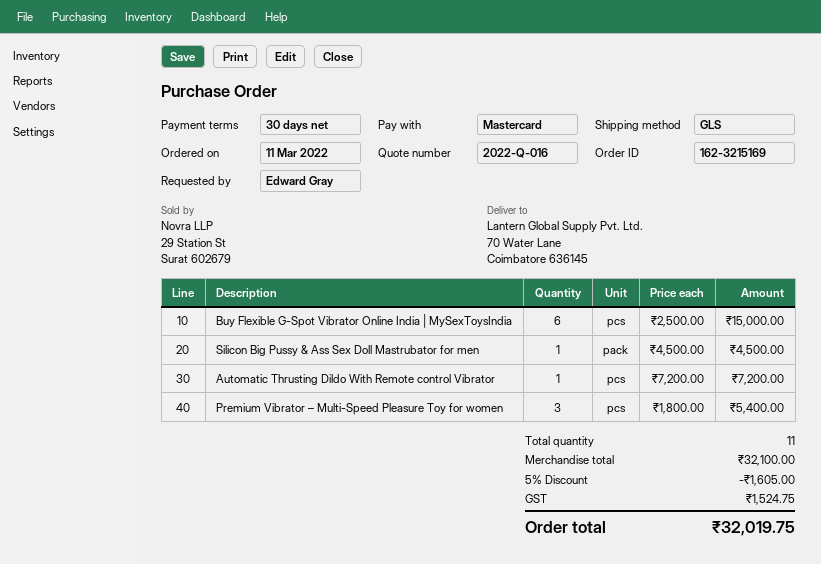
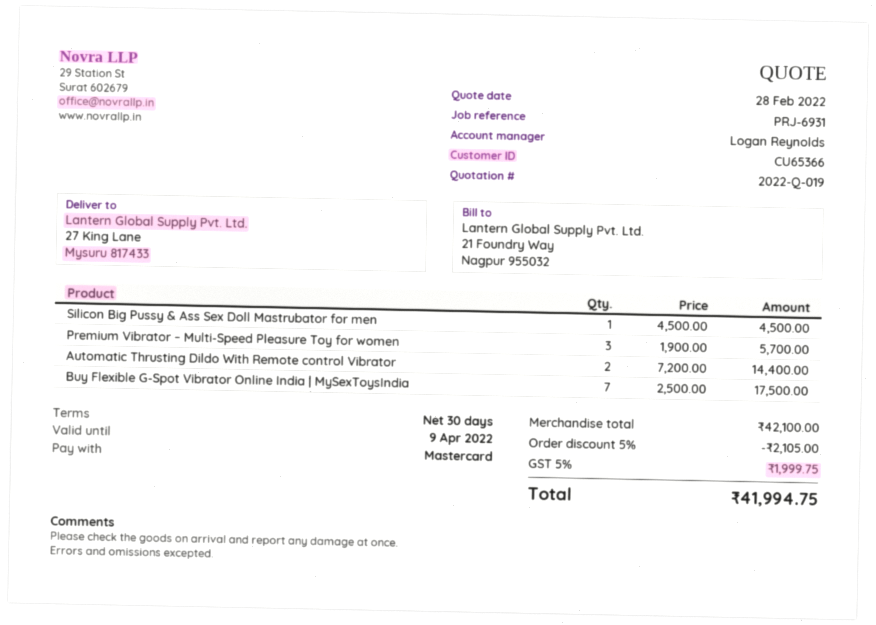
quote number: 2022-Q-016 -> 2022-Q-019
ship to: 70 Water Lane, Coimbatore 636145 -> 27 King Lane, Mysuru 817433
Buy Flexible G-Spot Vibrator Online India | MySexToysIndia: 6 x 2500.00 = 15000.00 -> 7 x 2500.00 = 17500.00
Automatic Thrusting Dildo With Remote control Vibrator: 1 x 7200.00 = 7200.00 -> 2 x 7200.00 = 14400.00
Premium Vibrator – Multi-Speed Pleasure Toy for women: 3 x 1800.00 = 5400.00 -> 3 x 1900.00 = 5700.00
subtotal: 32100.00 -> 42100.00
discount: 5% = 1605.00 -> 5% = 2105.00
tax: 1524.75 -> 1999.75
total: 32019.75 -> 41994.75

